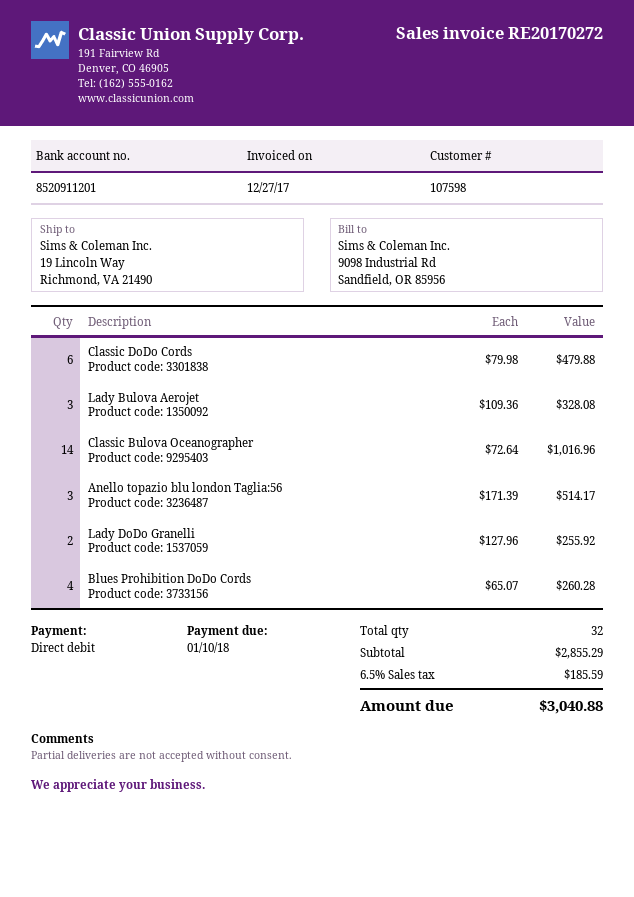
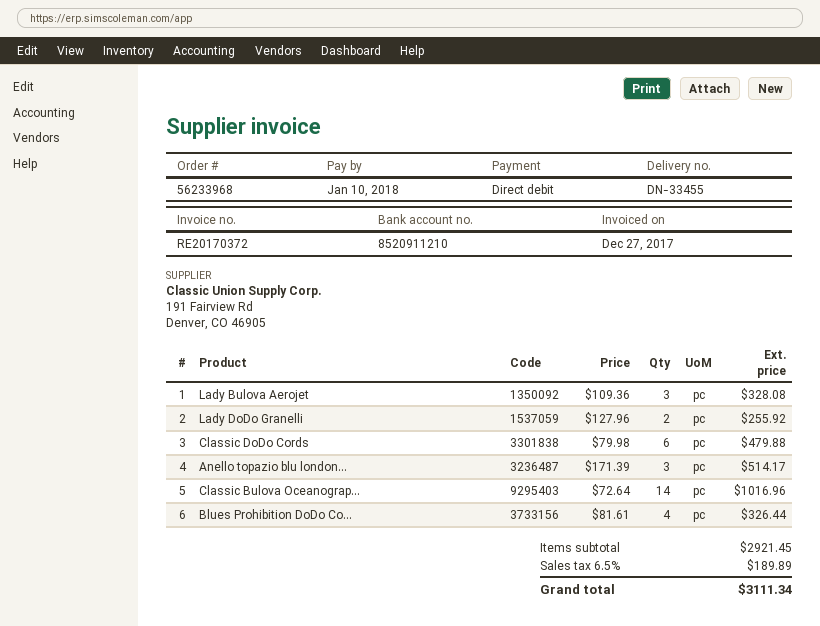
invoice number: RE20170272 -> RE20170372
bank account: 8520911201 -> 8520911210
Blues Prohibition DoDo Cords: 4 x 65.07 = 260.28 -> 4 x 81.61 = 326.44
subtotal: 2855.29 -> 2921.45
tax: 6.5% = 185.59 -> 6.5% = 189.89
total: 3040.88 -> 3111.34

